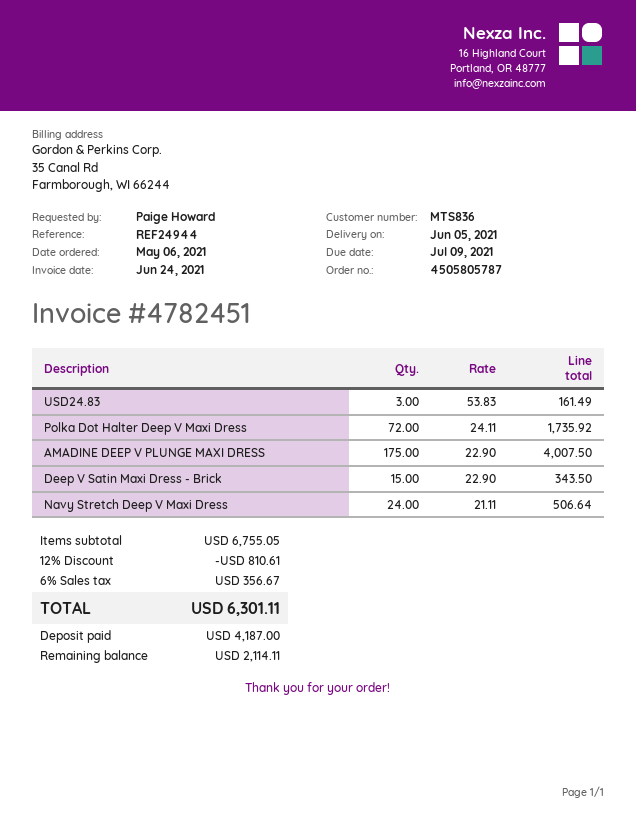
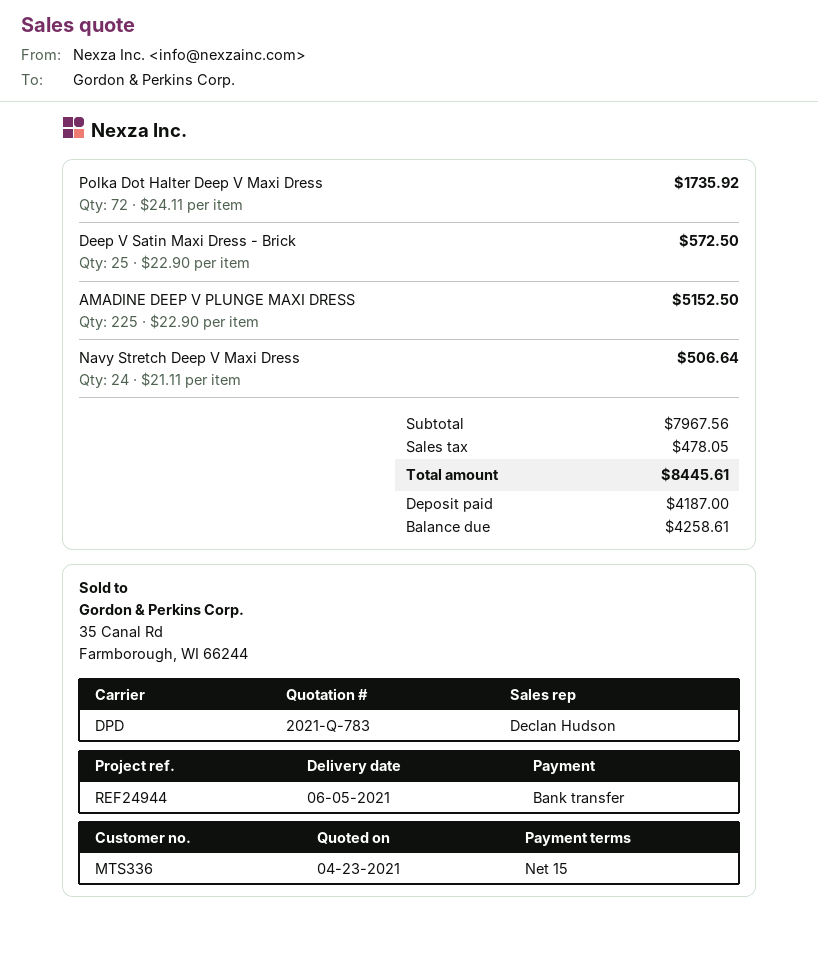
customer number: MTS836 -> MTS336
USD24.83: 3 x 53.83 = 161.49 -> none
AMADINE DEEP V PLUNGE MAXI DRESS: 175 x 22.90 = 4007.50 -> 225 x 22.90 = 5152.50
Deep V Satin Maxi Dress - Brick: 15 x 22.90 = 343.50 -> 25 x 22.90 = 572.50
subtotal: 6755.05 -> 7967.56
discount: 12% = 810.61 -> none
tax: 356.67 -> 478.05
total: 6301.11 -> 8445.61
balance: 2114.11 -> 4258.61

